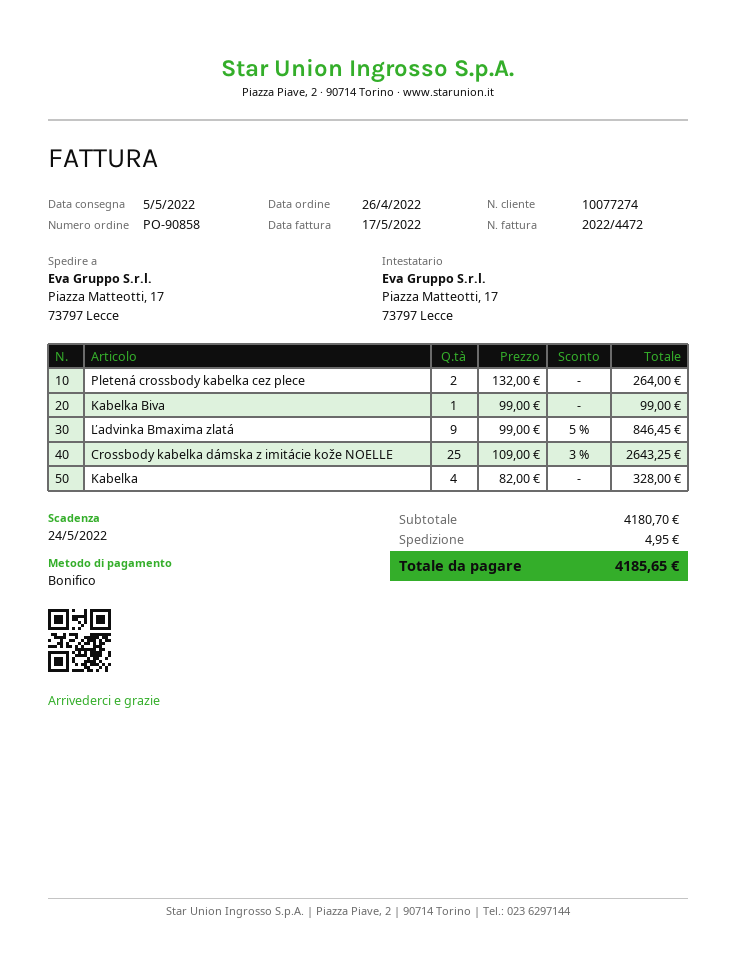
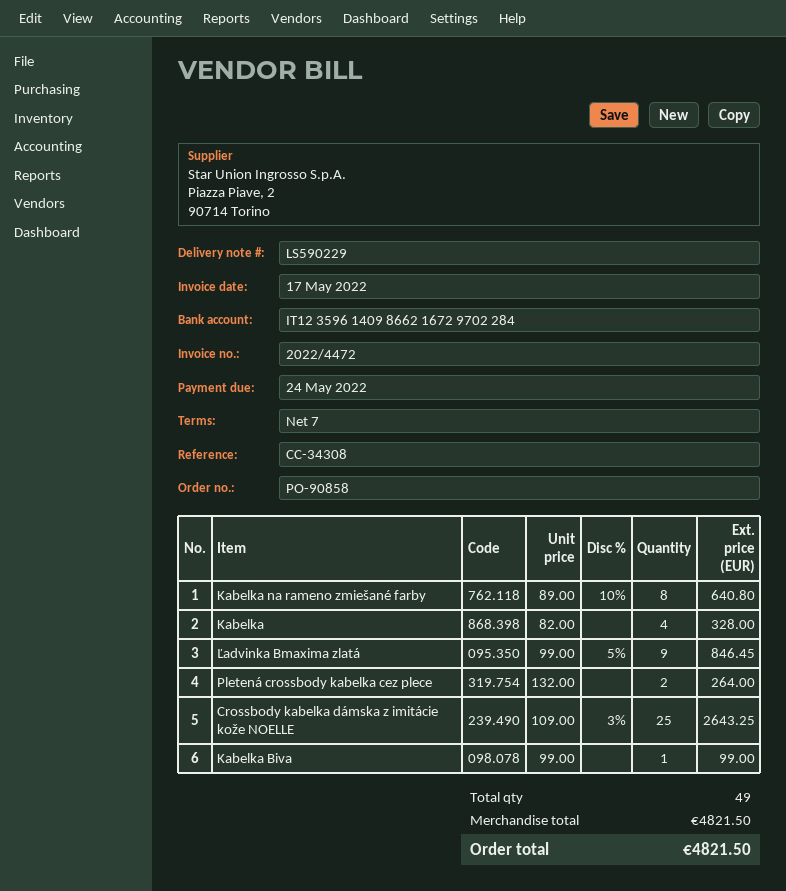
Kabelka na rameno zmiešané farby: none -> 8 x 89.00 - 10% = 640.80
subtotal: 4180.70 -> 4821.50
shipping: 4.95 -> none
total: 4185.65 -> 4821.50

